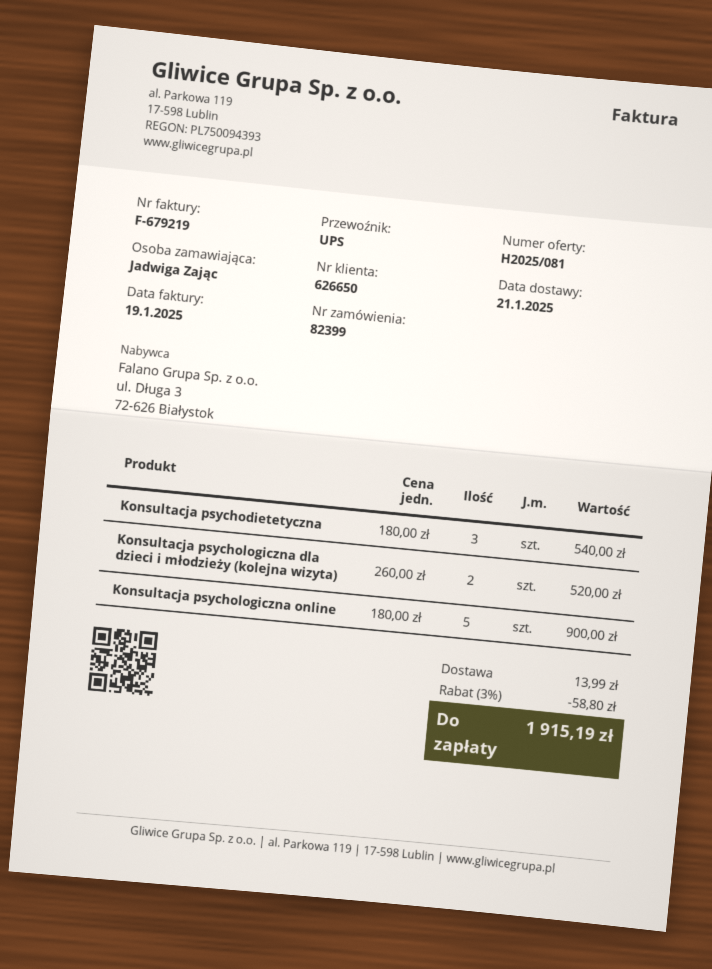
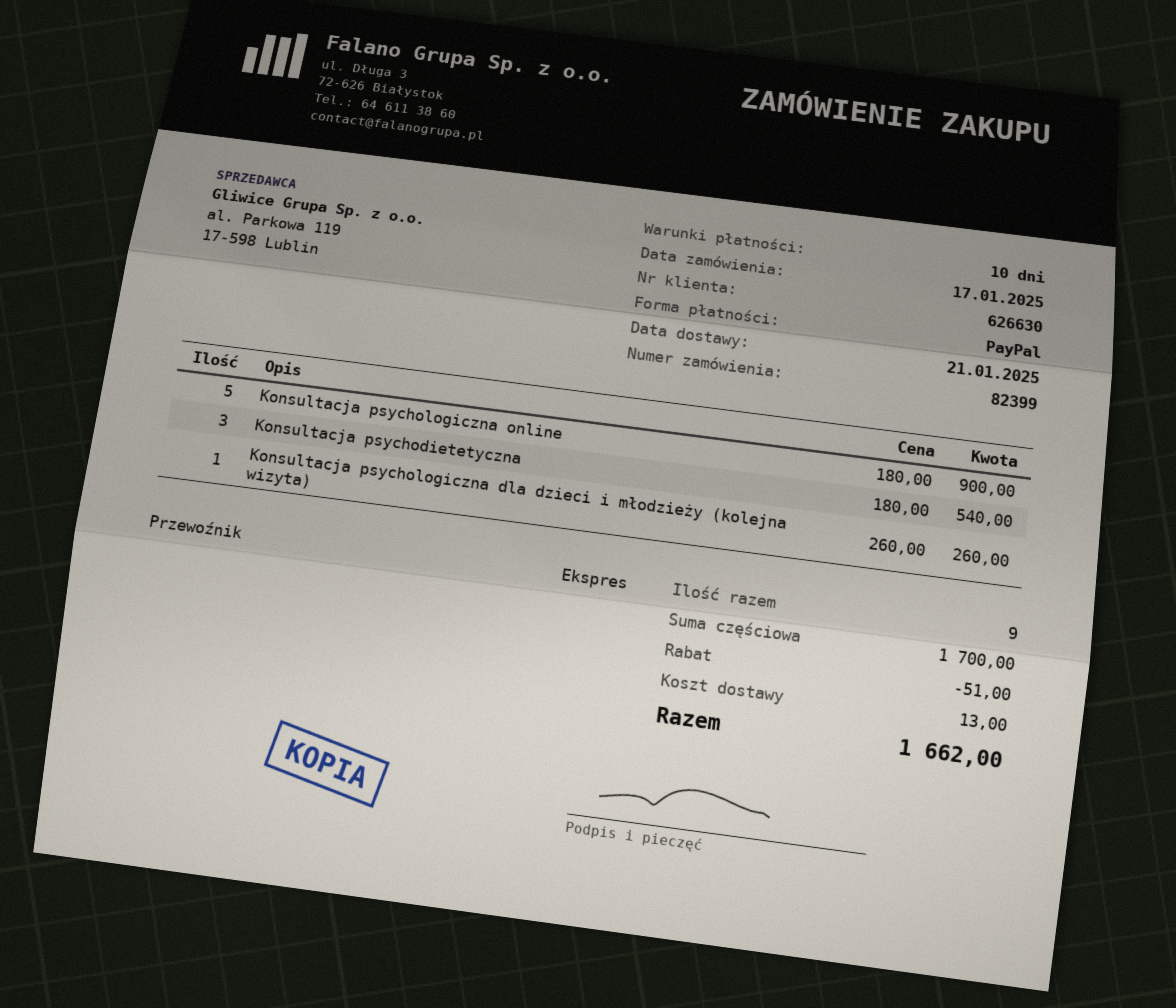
customer number: 626650 -> 626630
shipping method: UPS -> express
Konsultacja psychologiczna dla dzieci i młodzieży (kolejna wizyta): 2 x 260.00 = 520.00 -> 1 x 260.00 = 260.00
discount: 58.80 -> 51.00
shipping: 13.99 -> 13.00
total: 1915.19 -> 1662.00

